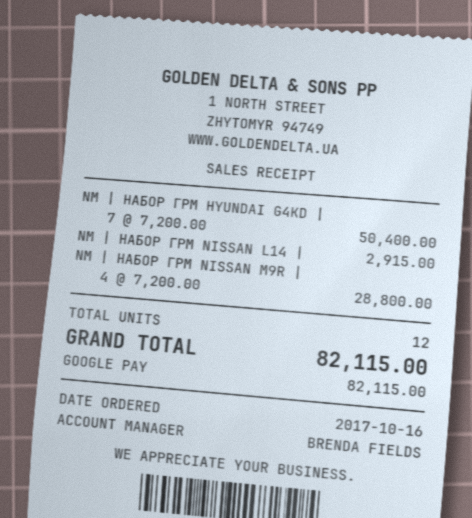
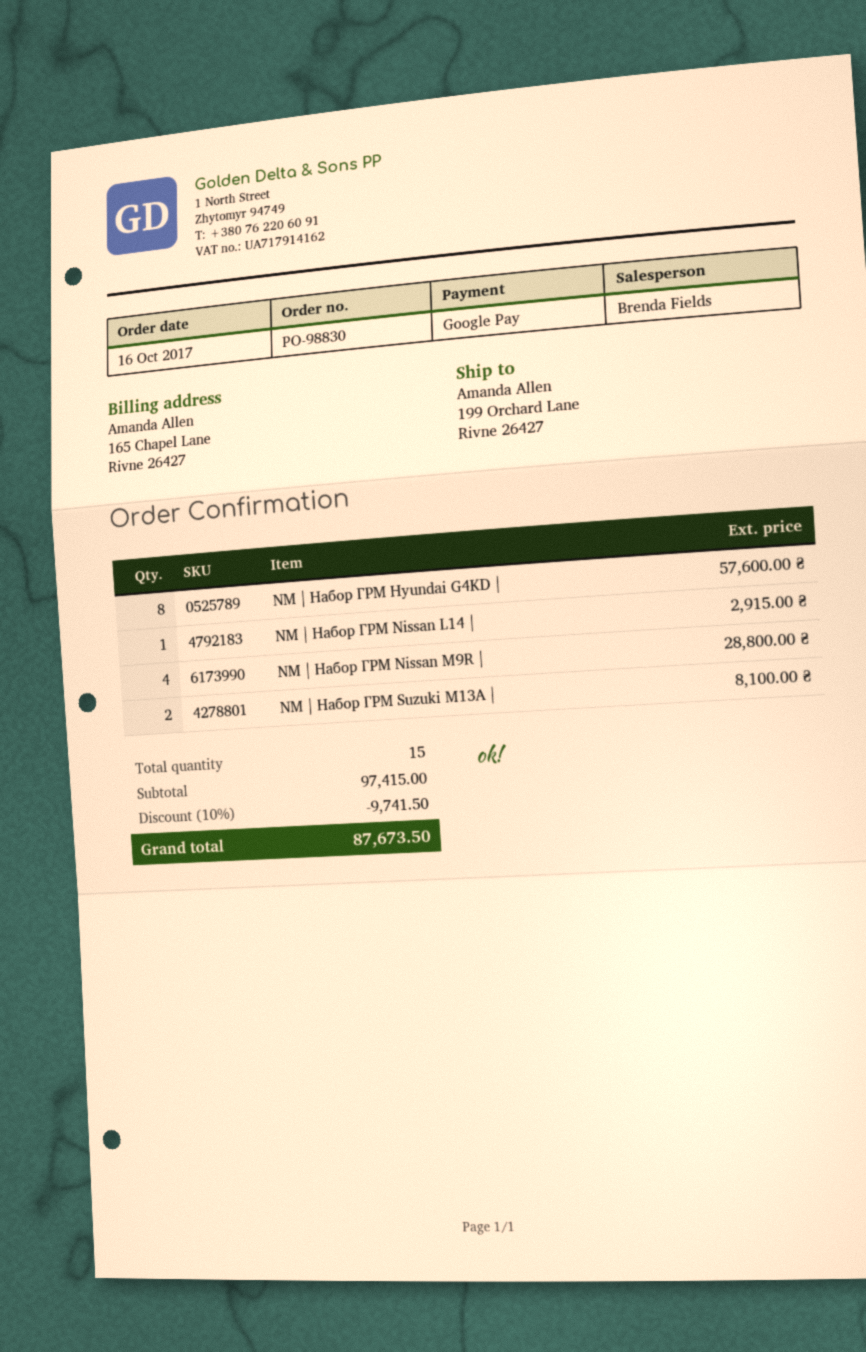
NM | НАБОР ГРМ HYUNDAI G4KD |: 7 for 50400.00 -> 8 for 57600.00
NM | Набор ГРМ Suzuki M13A |: none -> 2 for 8100.00
total quantity: 12 -> 15
discount: none -> 10% = 9741.50
total: 82115.00 -> 87673.50

